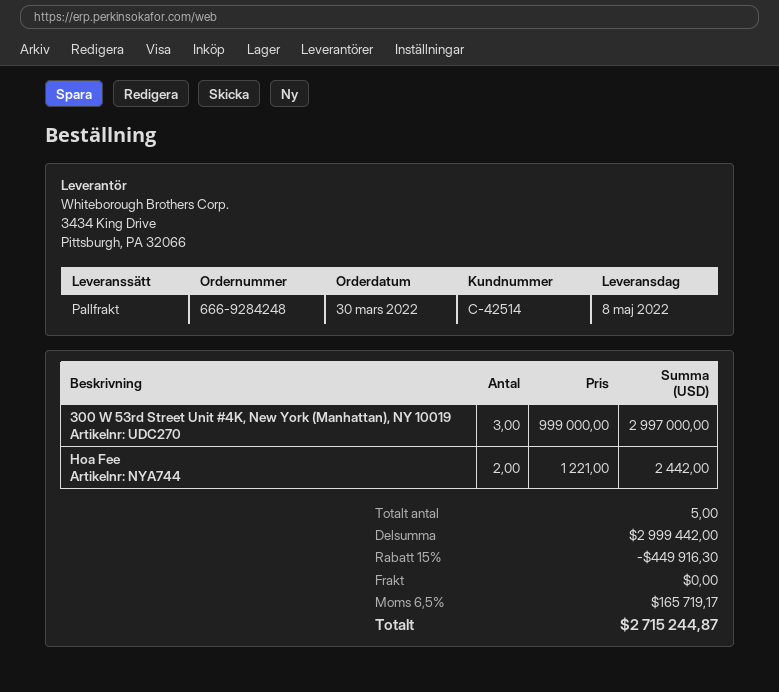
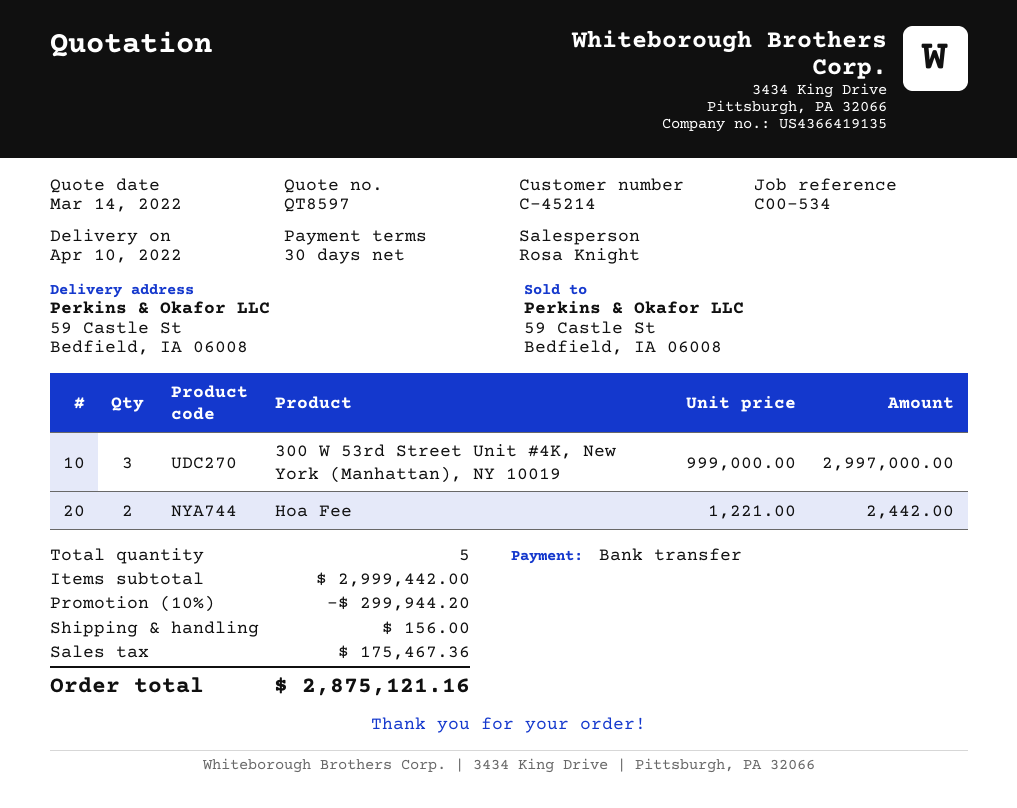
delivery date: 2022-05-08 -> 2022-04-10
customer number: C-42514 -> C-45214
discount: 15% = 449916.30 -> 10% = 299944.20
shipping: 0.00 -> 156.00
tax: 165719.17 -> 175467.36
total: 2715244.87 -> 2875121.16

